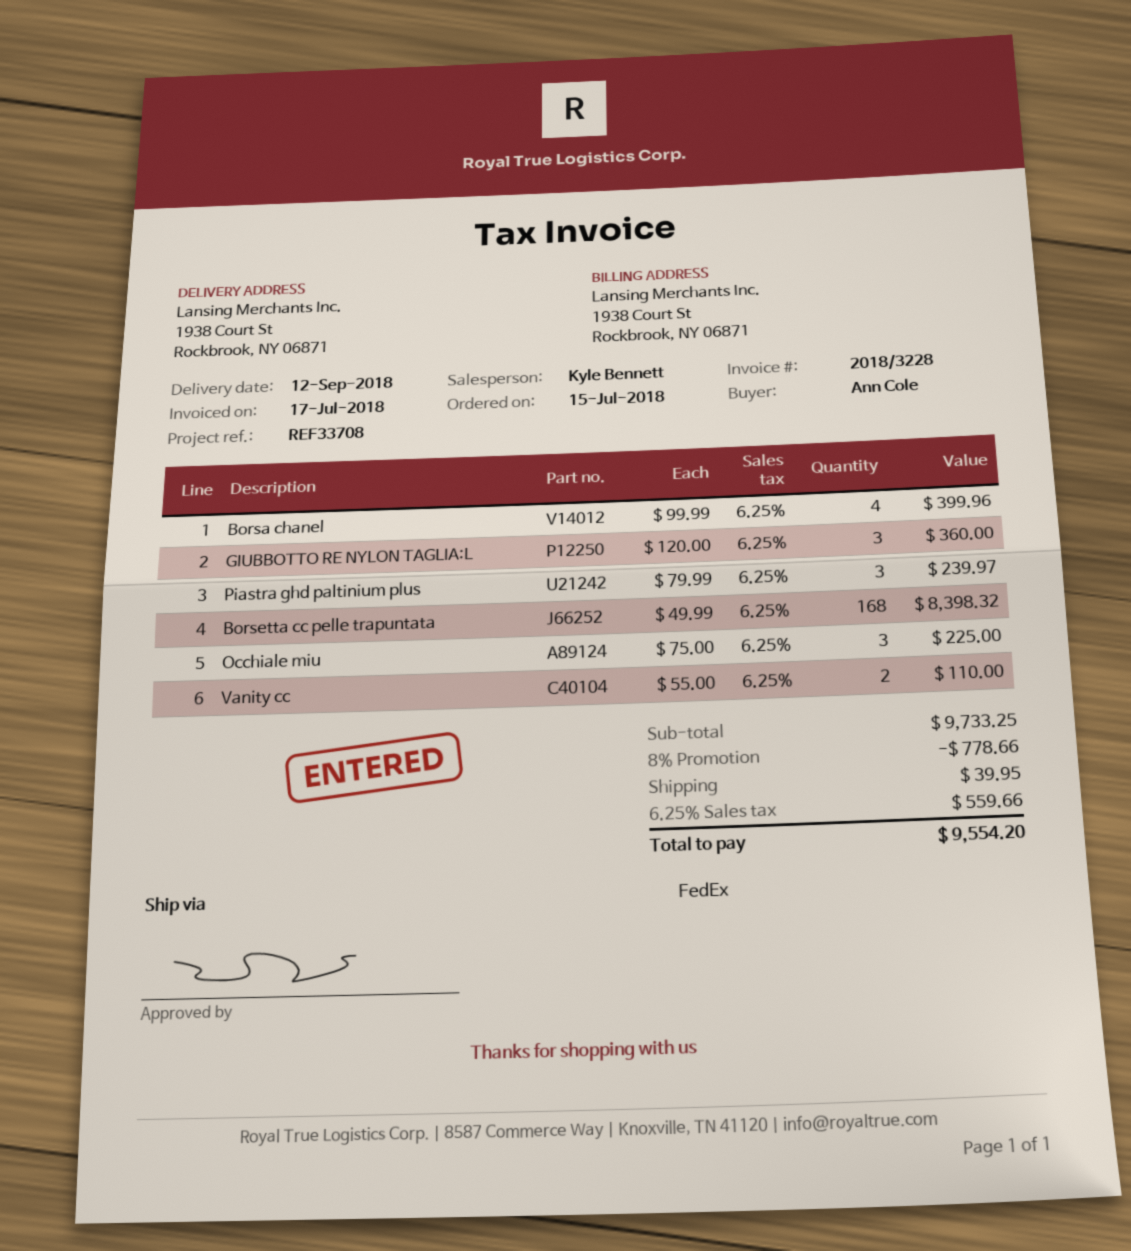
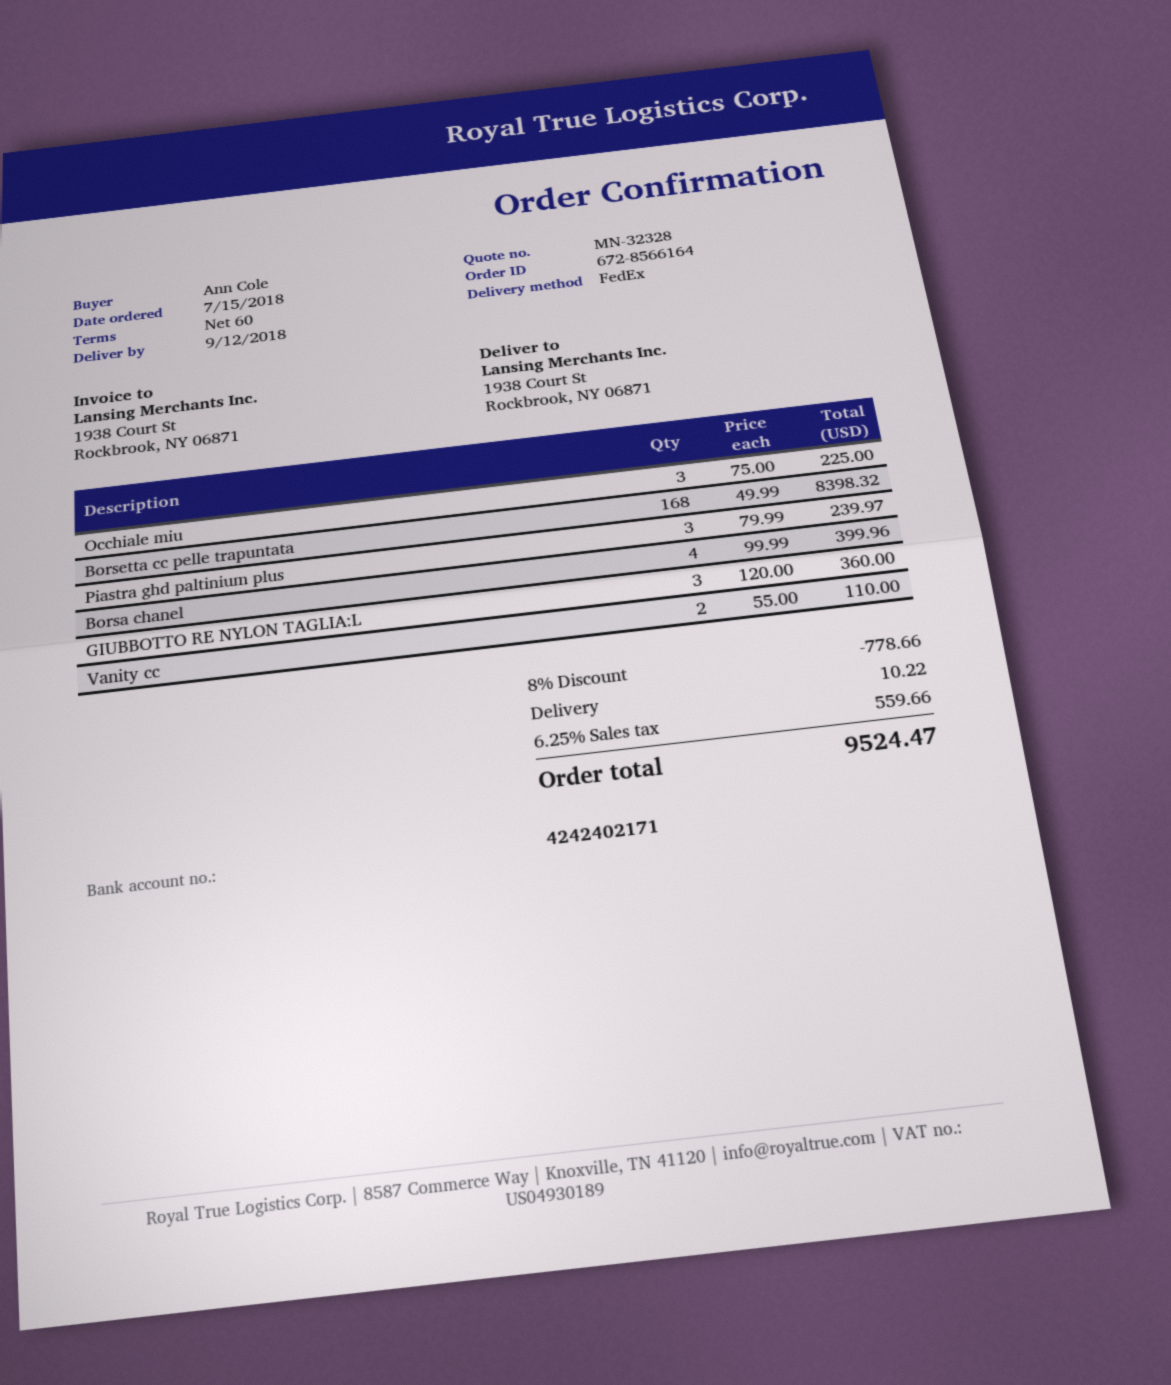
shipping: 39.95 -> 10.22
total: 9554.20 -> 9524.47

